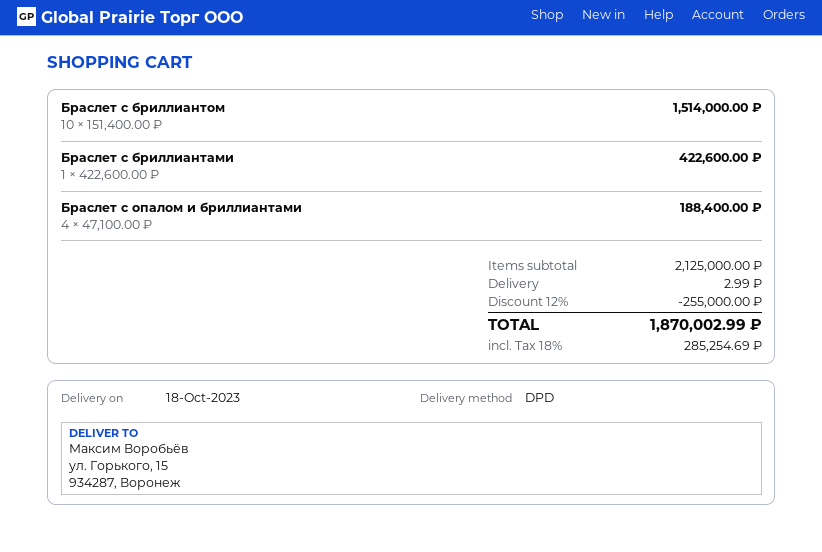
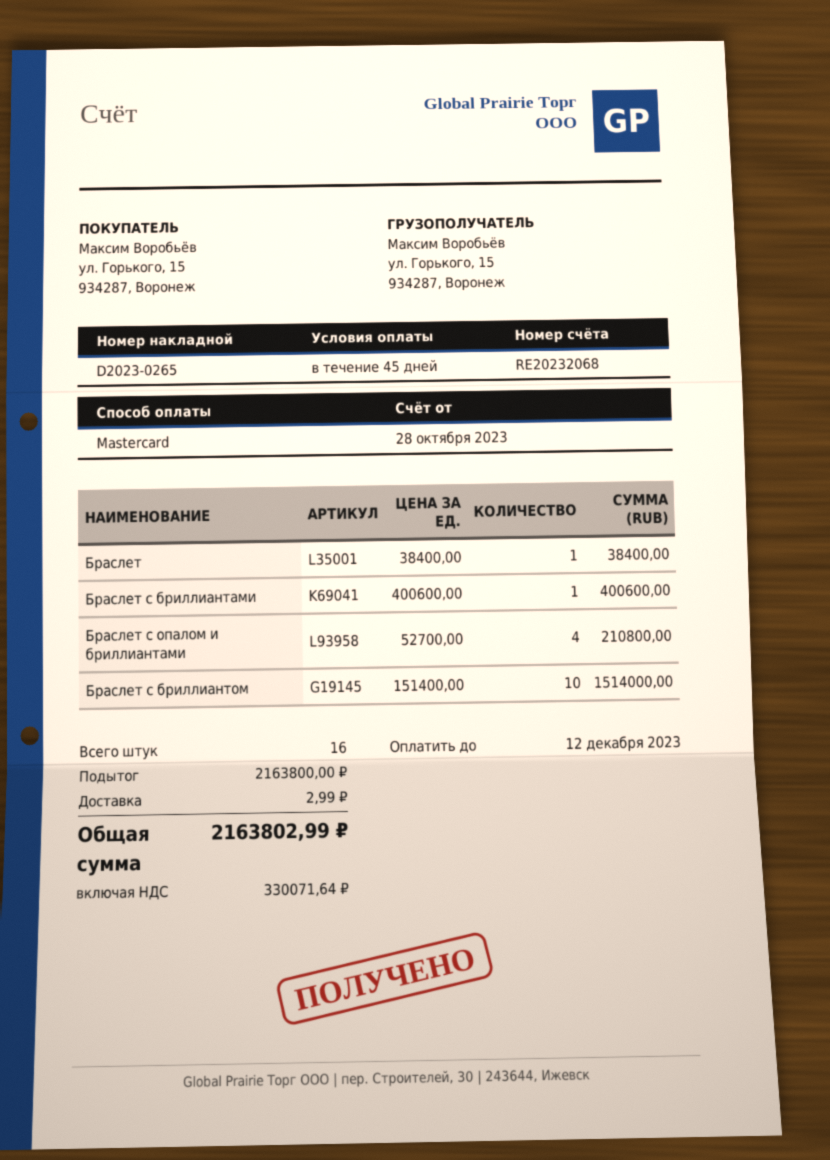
Браслет с бриллиантами: 1 x 422600.00 = 422600.00 -> 1 x 400600.00 = 400600.00
Браслет с опалом и бриллиантами: 4 x 47100.00 = 188400.00 -> 4 x 52700.00 = 210800.00
Браслет: none -> 1 x 38400.00 = 38400.00
subtotal: 2125000.00 -> 2163800.00
discount: 12% = 255000.00 -> none
tax: 285254.69 -> 330071.64
total: 1870002.99 -> 2163802.99

